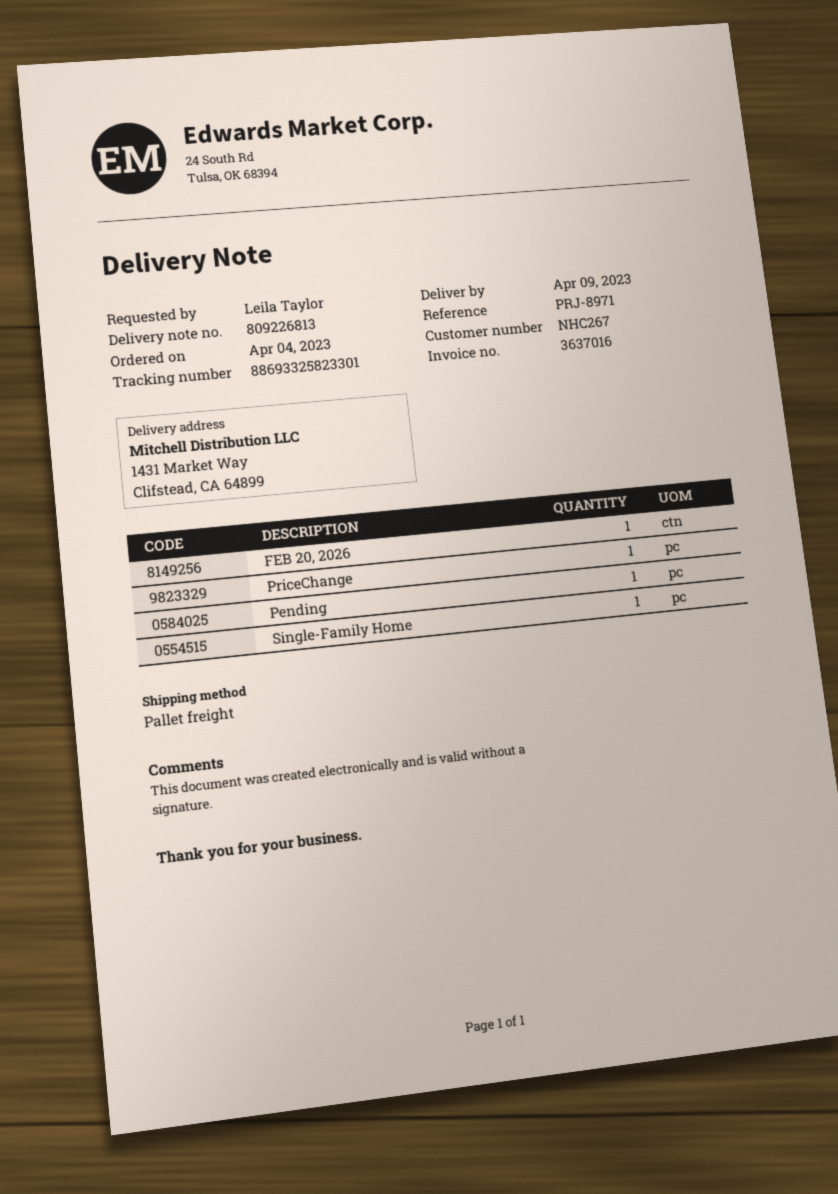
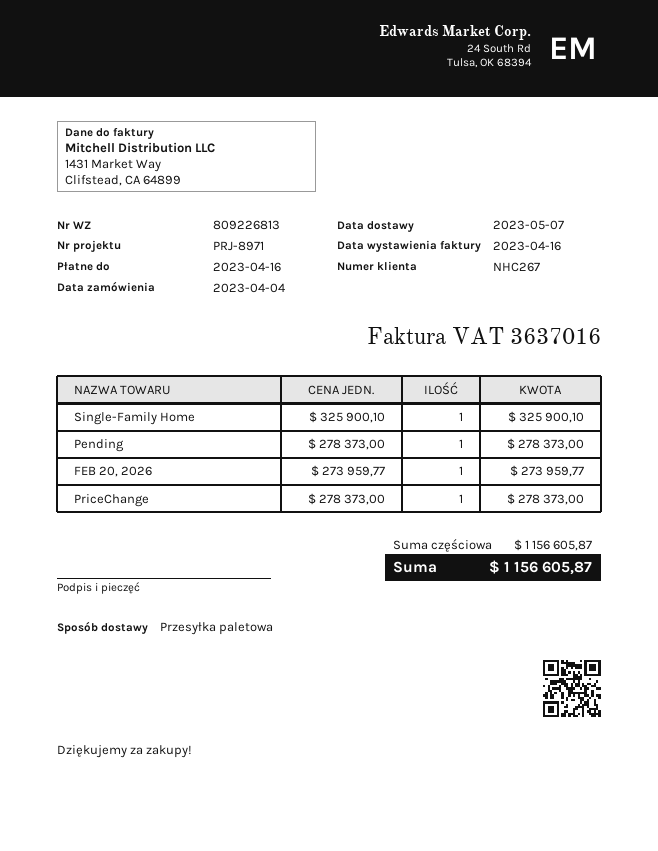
delivery date: 2023-04-09 -> 2023-05-07

